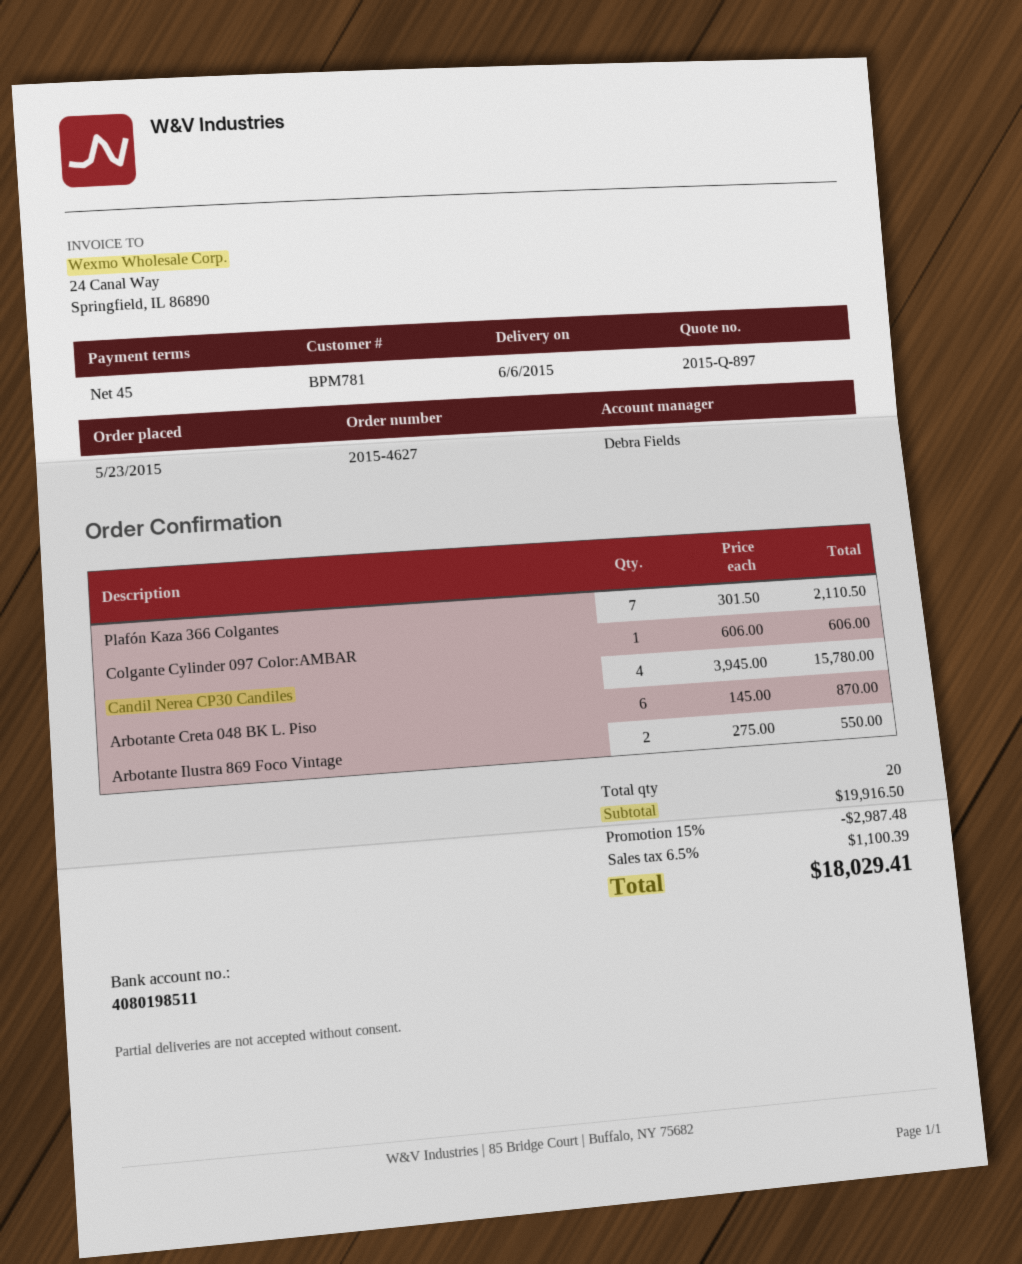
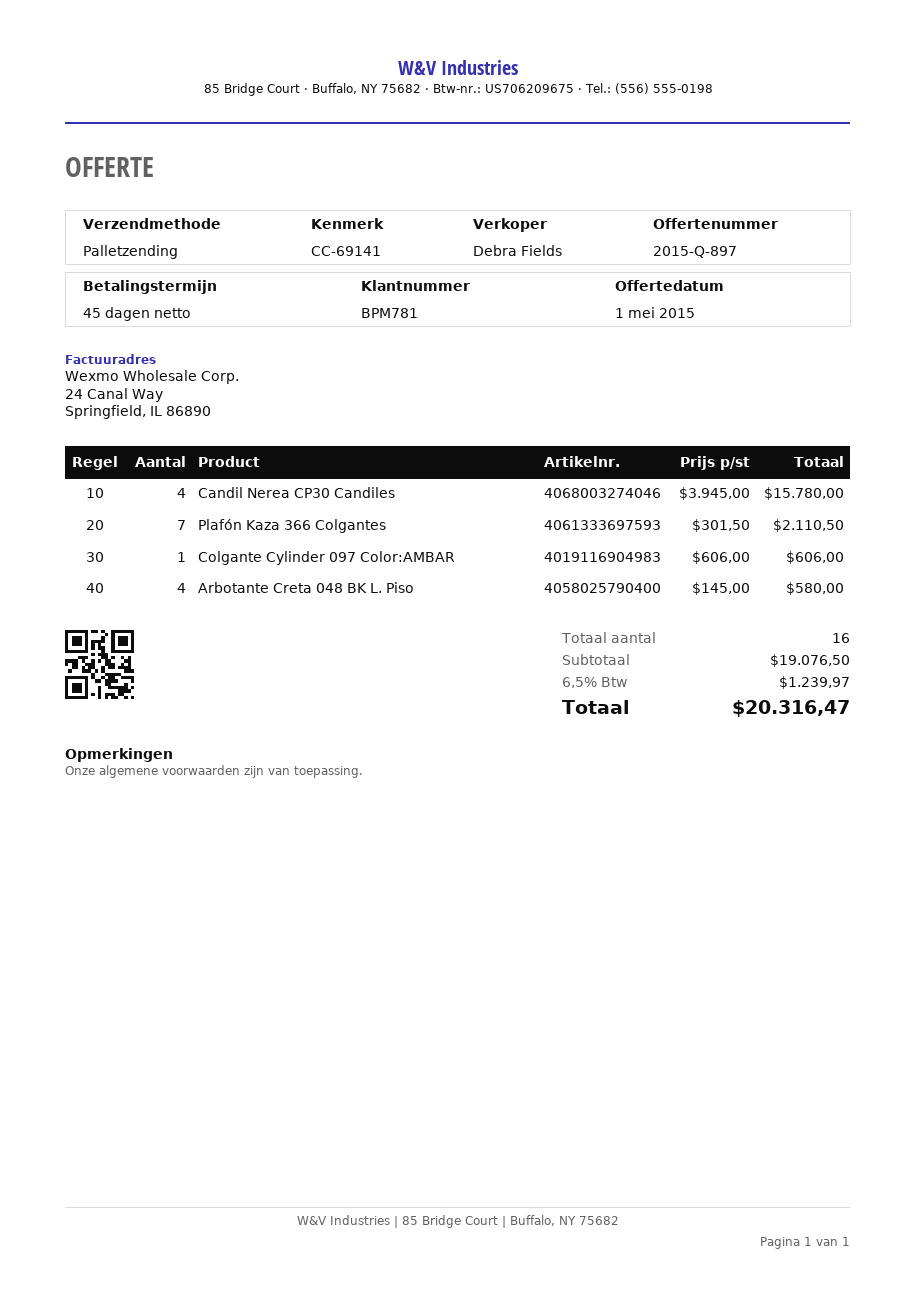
Arbotante Creta 048 BK L. Piso: 6 x 145.00 = 870.00 -> 4 x 145.00 = 580.00
Arbotante Ilustra 869 Foco Vintage: 2 x 275.00 = 550.00 -> none
total quantity: 20 -> 16
subtotal: 19916.50 -> 19076.50
discount: 15% = 2987.48 -> none
tax: 6.5% = 1100.39 -> 6.5% = 1239.97
total: 18029.41 -> 20316.47

